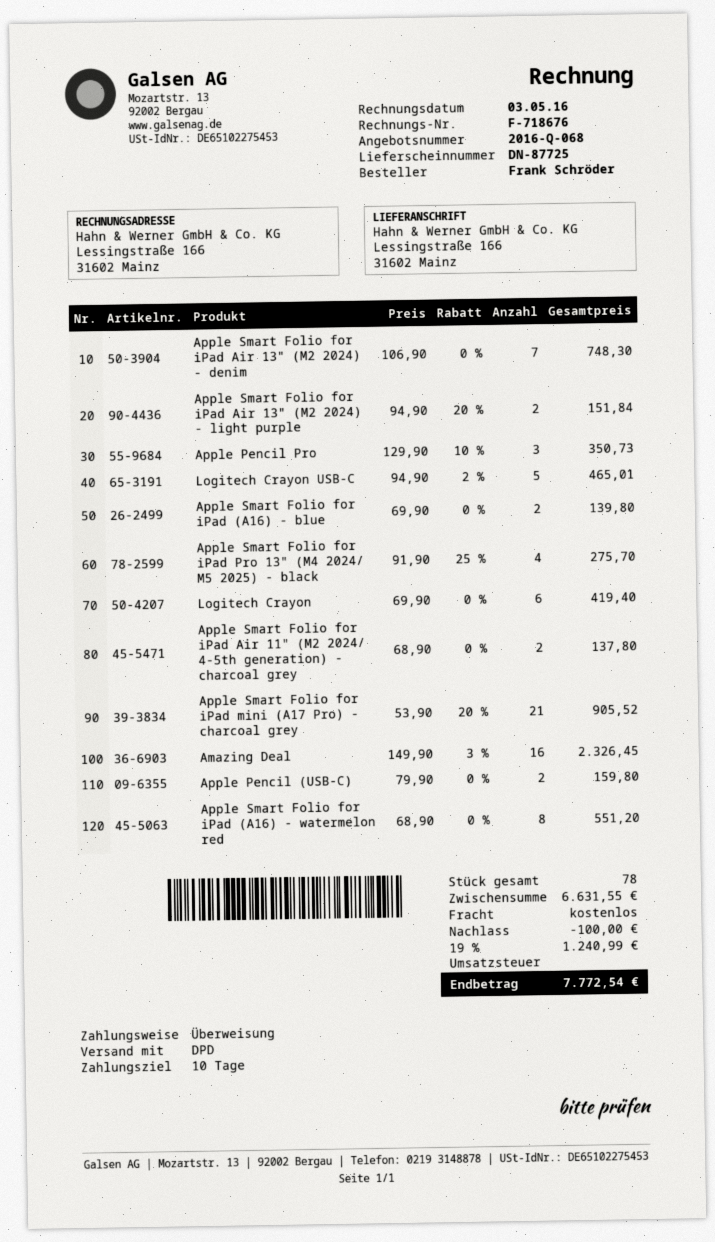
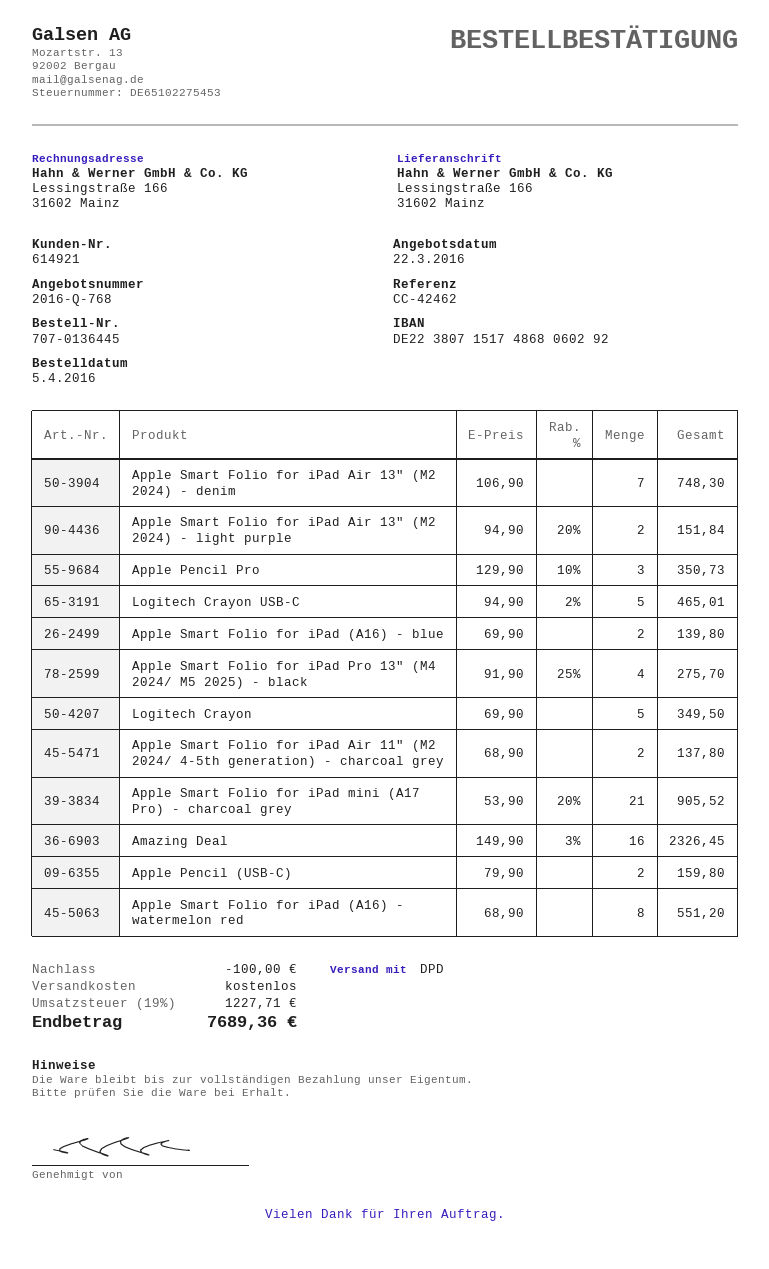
quote number: 2016-Q-068 -> 2016-Q-768
Logitech Crayon: 6 x 69.90 = 419.40 -> 5 x 69.90 = 349.50
tax: 19% = 1240.99 -> 19% = 1227.71
total: 7772.54 -> 7689.36

